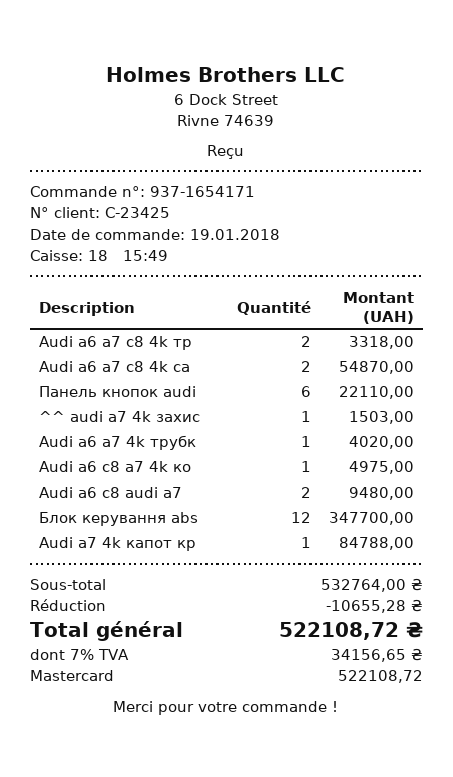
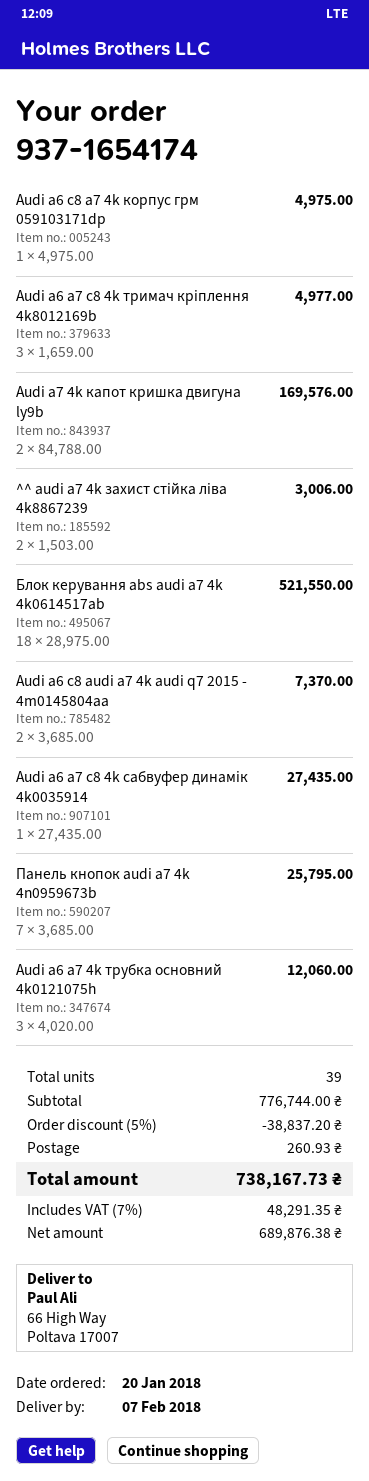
order number: 937-1654171 -> 937-1654174
order date: 2018-01-19 -> 2018-01-20
Audi a6 a7 c8 4k тр: 2 for 3318.00 -> 3 for 4977.00
Audi a6 a7 c8 4k са: 2 for 54870.00 -> 1 for 27435.00
Панель кнопок audi: 6 for 22110.00 -> 7 for 25795.00
^^ audi a7 4k захис: 1 for 1503.00 -> 2 for 3006.00
Audi a6 a7 4k трубк: 1 for 4020.00 -> 3 for 12060.00
Audi a6 c8 audi a7: 2 for 9480.00 -> 2 for 7370.00
Блок керування abs: 12 for 347700.00 -> 18 for 521550.00
Audi a7 4k капот кр: 1 for 84788.00 -> 2 for 169576.00
subtotal: 532764.00 -> 776744.00
discount: 10655.28 -> 38837.20
shipping: none -> 260.93
tax: 7% = 34156.65 -> 7% = 48291.35
total: 522108.72 -> 738167.73

